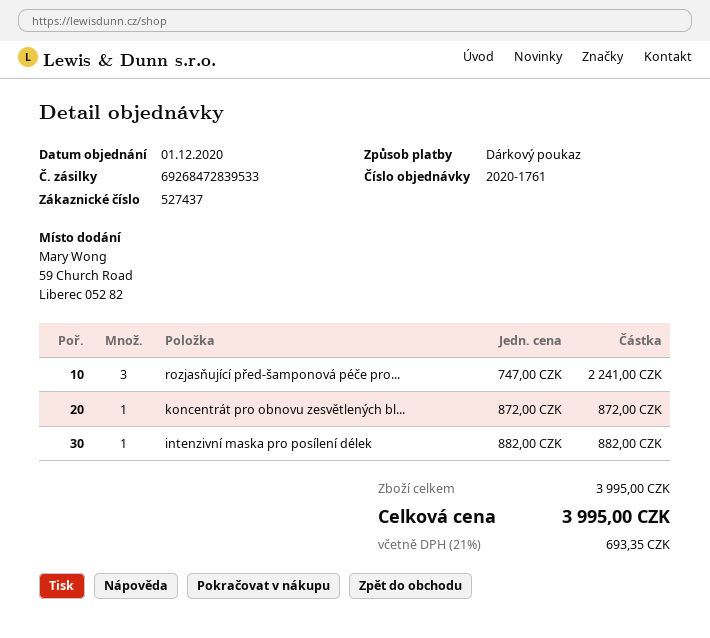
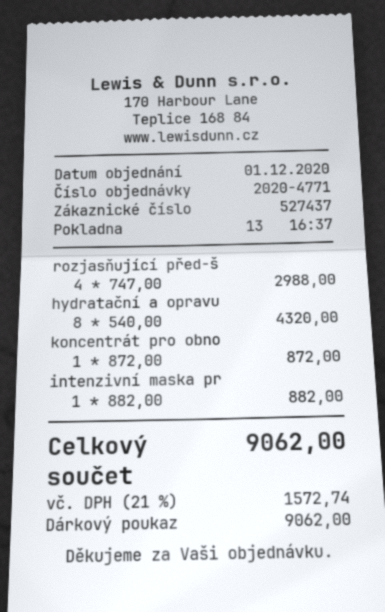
order number: 2020-1761 -> 2020-4771
rozjasňující před-šamponová péče pro...: 3 x 747.00 = 2241.00 -> 4 x 747.00 = 2988.00
hydratační a opravu: none -> 8 x 540.00 = 4320.00
tax: 21% = 693.35 -> 21% = 1572.74
total: 3995.00 -> 9062.00

